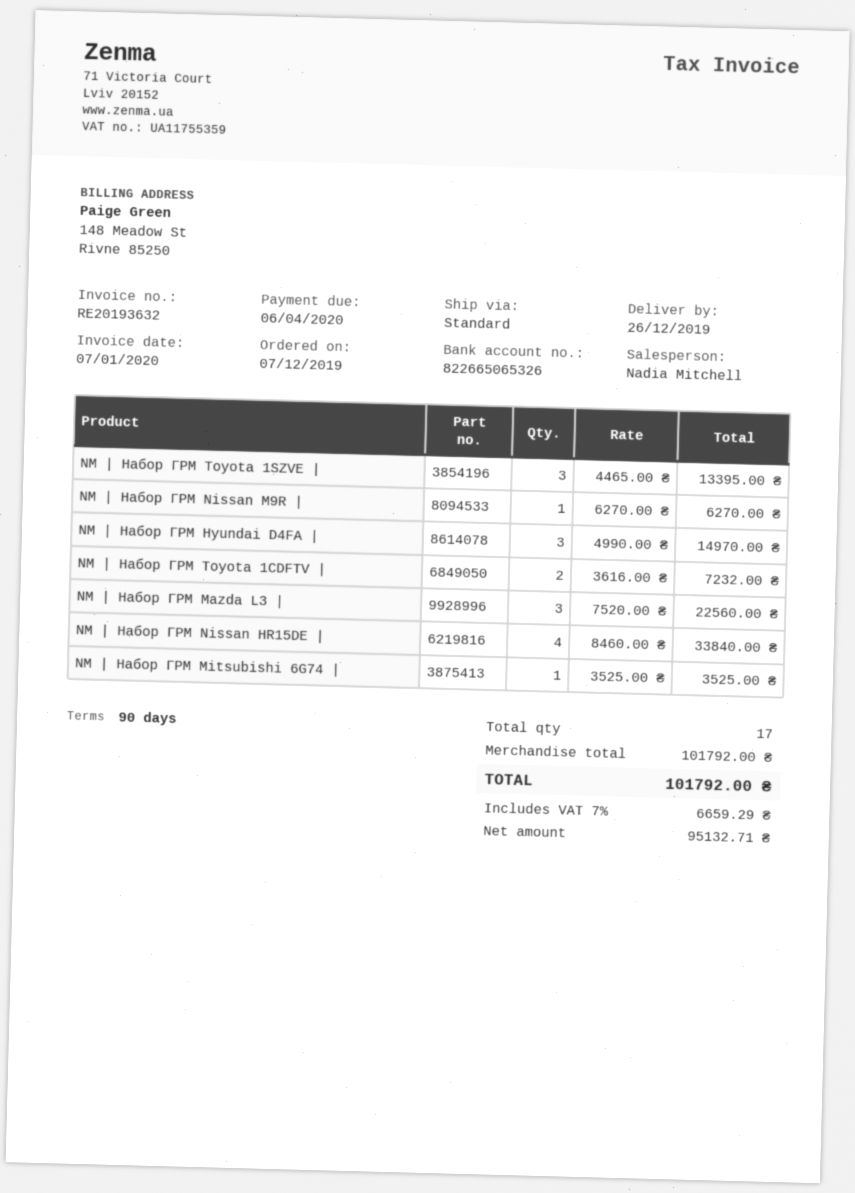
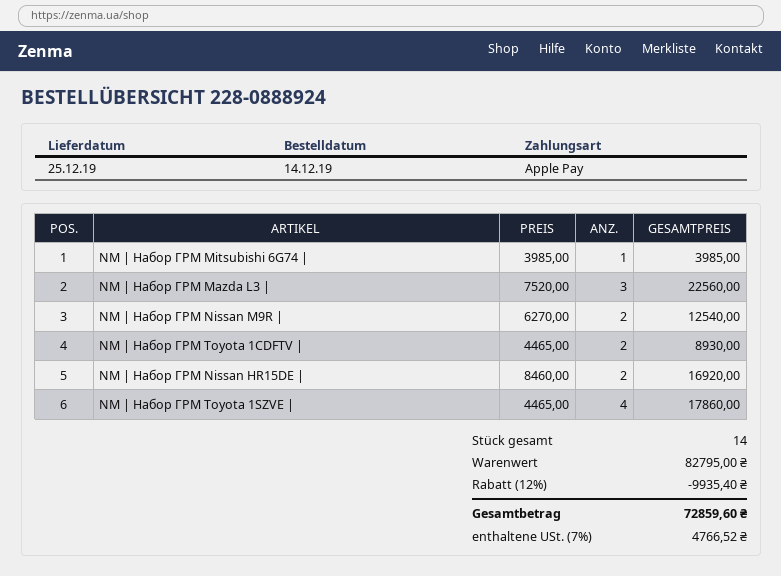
order date: 2019-12-07 -> 2019-12-14
delivery date: 2019-12-26 -> 2019-12-25
NM | Набор ГРМ Toyota 1SZVE |: 3 x 4465.00 = 13395.00 -> 4 x 4465.00 = 17860.00
NM | Набор ГРМ Nissan M9R |: 1 x 6270.00 = 6270.00 -> 2 x 6270.00 = 12540.00
NM | Набор ГРМ Hyundai D4FA |: 3 x 4990.00 = 14970.00 -> none
NM | Набор ГРМ Toyota 1CDFTV |: 2 x 3616.00 = 7232.00 -> 2 x 4465.00 = 8930.00
NM | Набор ГРМ Nissan HR15DE |: 4 x 8460.00 = 33840.00 -> 2 x 8460.00 = 16920.00
NM | Набор ГРМ Mitsubishi 6G74 |: 1 x 3525.00 = 3525.00 -> 1 x 3985.00 = 3985.00
total quantity: 17 -> 14
subtotal: 101792.00 -> 82795.00
discount: none -> 12% = 9935.40
tax: 7% = 6659.29 -> 7% = 4766.52
total: 101792.00 -> 72859.60

